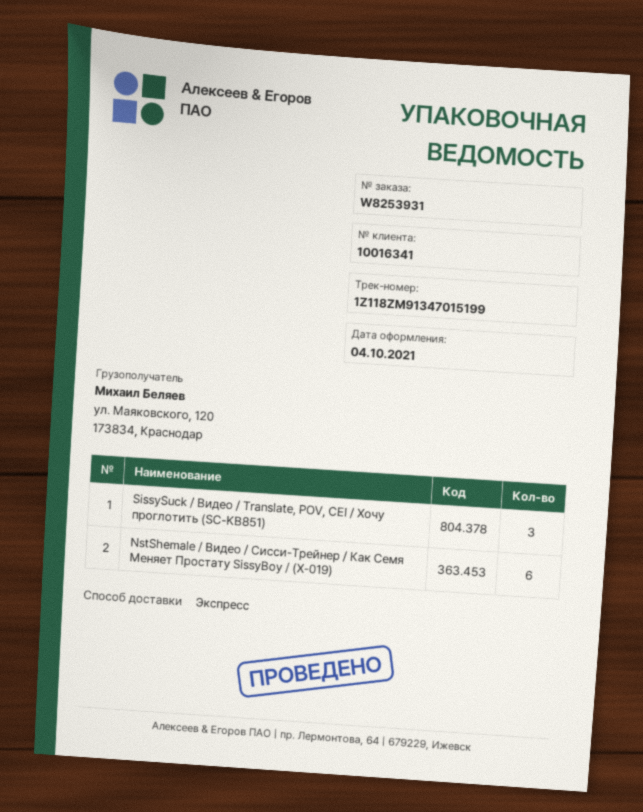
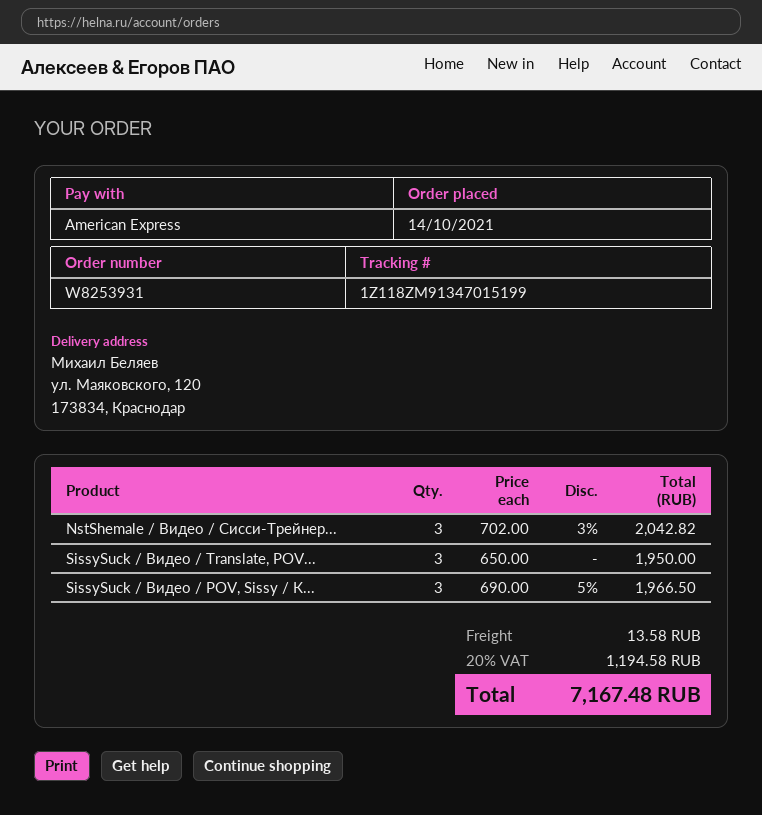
order date: 2021-10-04 -> 2021-10-14
NstShemale / Видео / Сисси-Трейнер / Как Семя Меняет Простату SissyBoy / (X-019): 6 -> 3
SissySuck / Видео / POV, Sissy / К...: none -> 3

